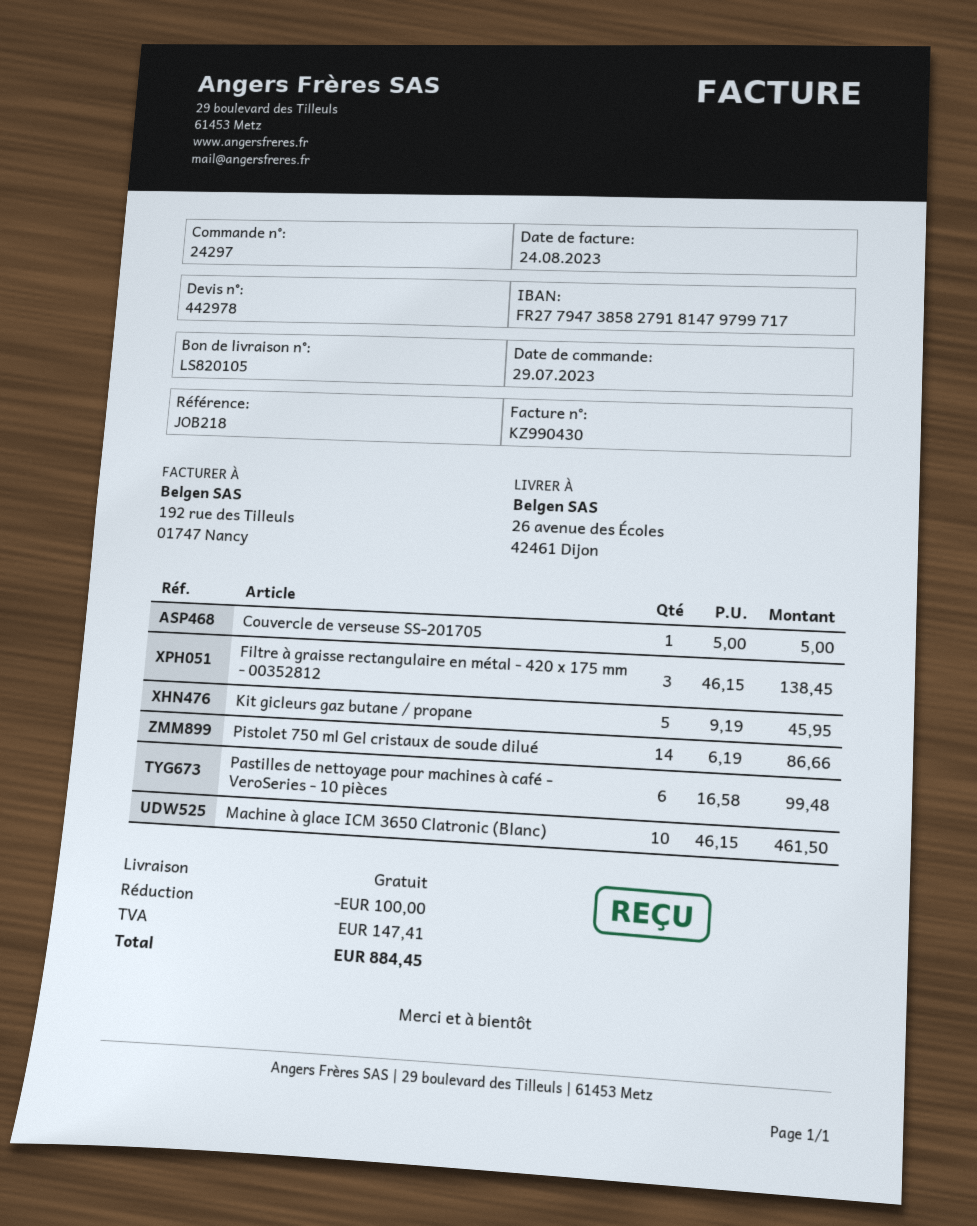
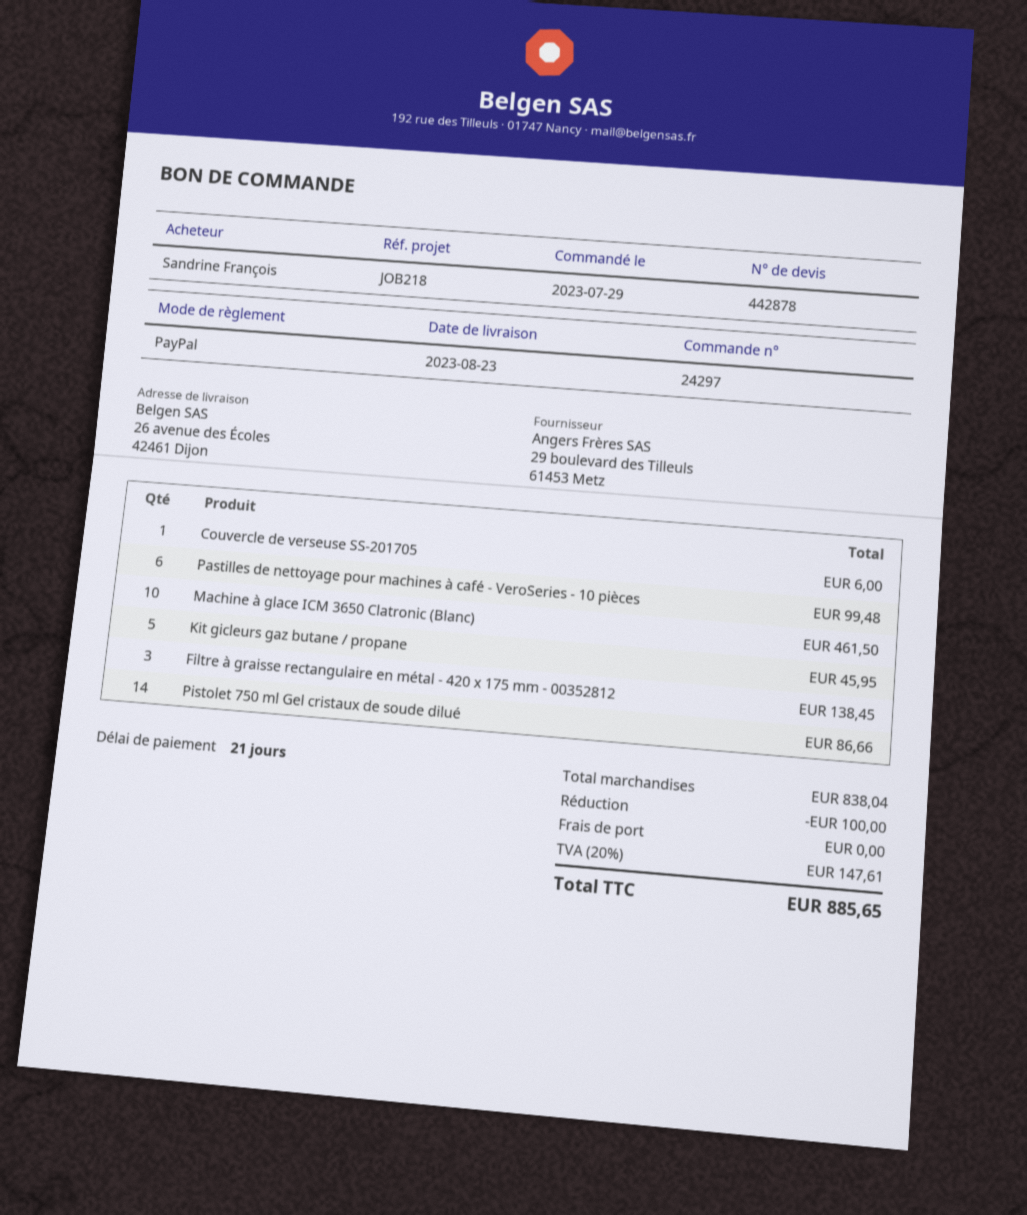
quote number: 442978 -> 442878
Couvercle de verseuse SS-201705: 1 for 5.00 -> 1 for 6.00
tax: 147.41 -> 147.61
total: 884.45 -> 885.65

